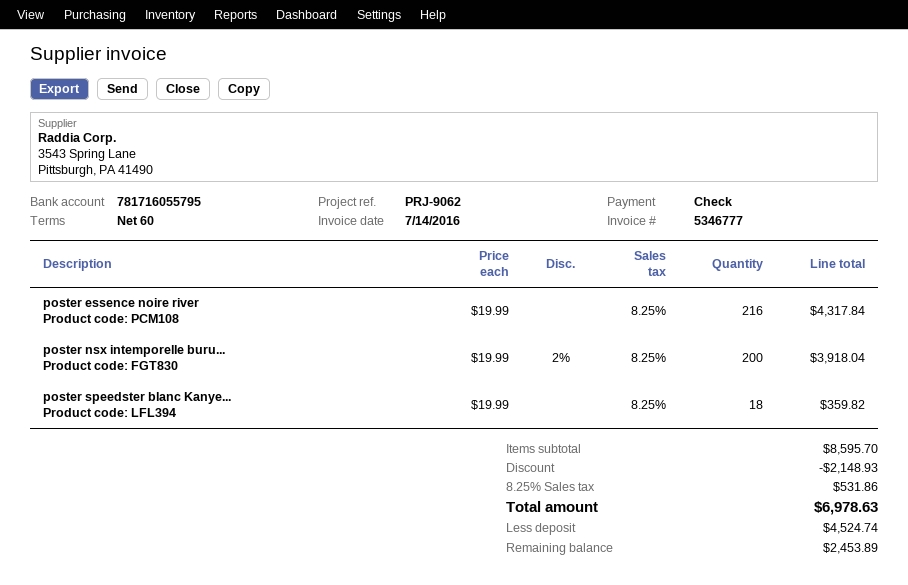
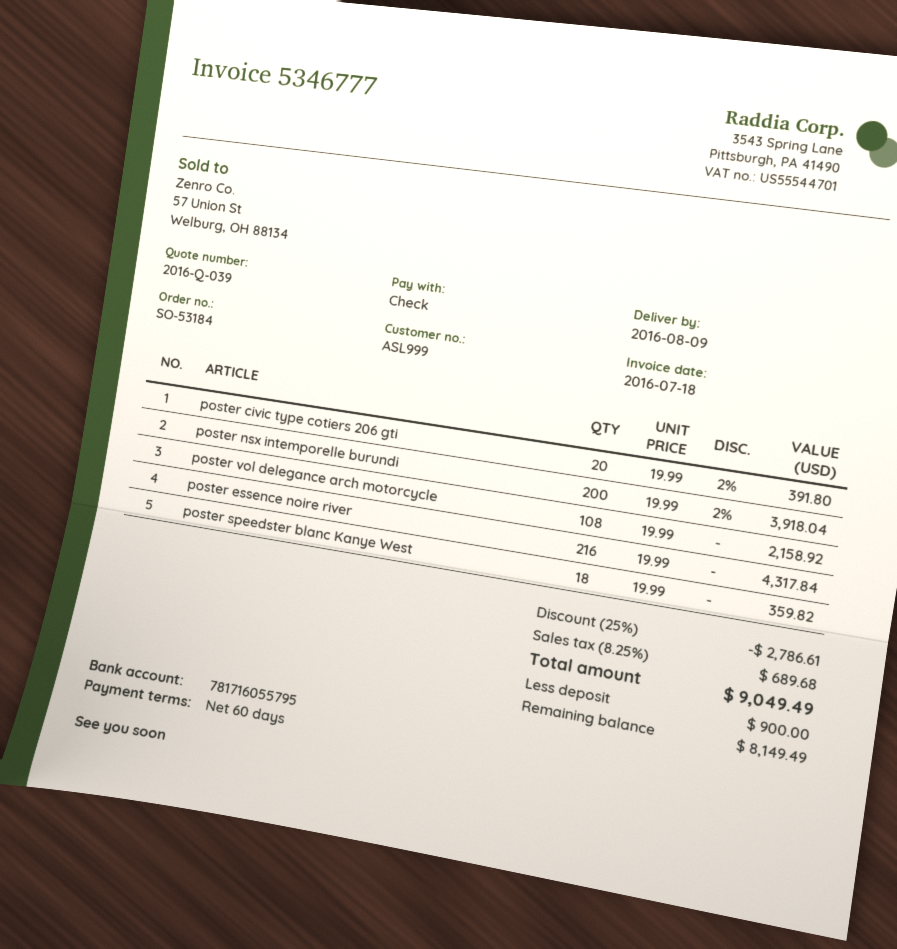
invoice date: 2016-07-14 -> 2016-07-18
poster civic type cotiers 206 gti: none -> 20 x 19.99 - 2% = 391.80
poster vol delegance arch motorcycle: none -> 108 x 19.99 = 2158.92
discount: 2148.93 -> 2786.61
tax: 8.25% = 531.86 -> 8.25% = 689.68
total: 6978.63 -> 9049.49
deposit: 4524.74 -> 900.00
balance: 2453.89 -> 8149.49

